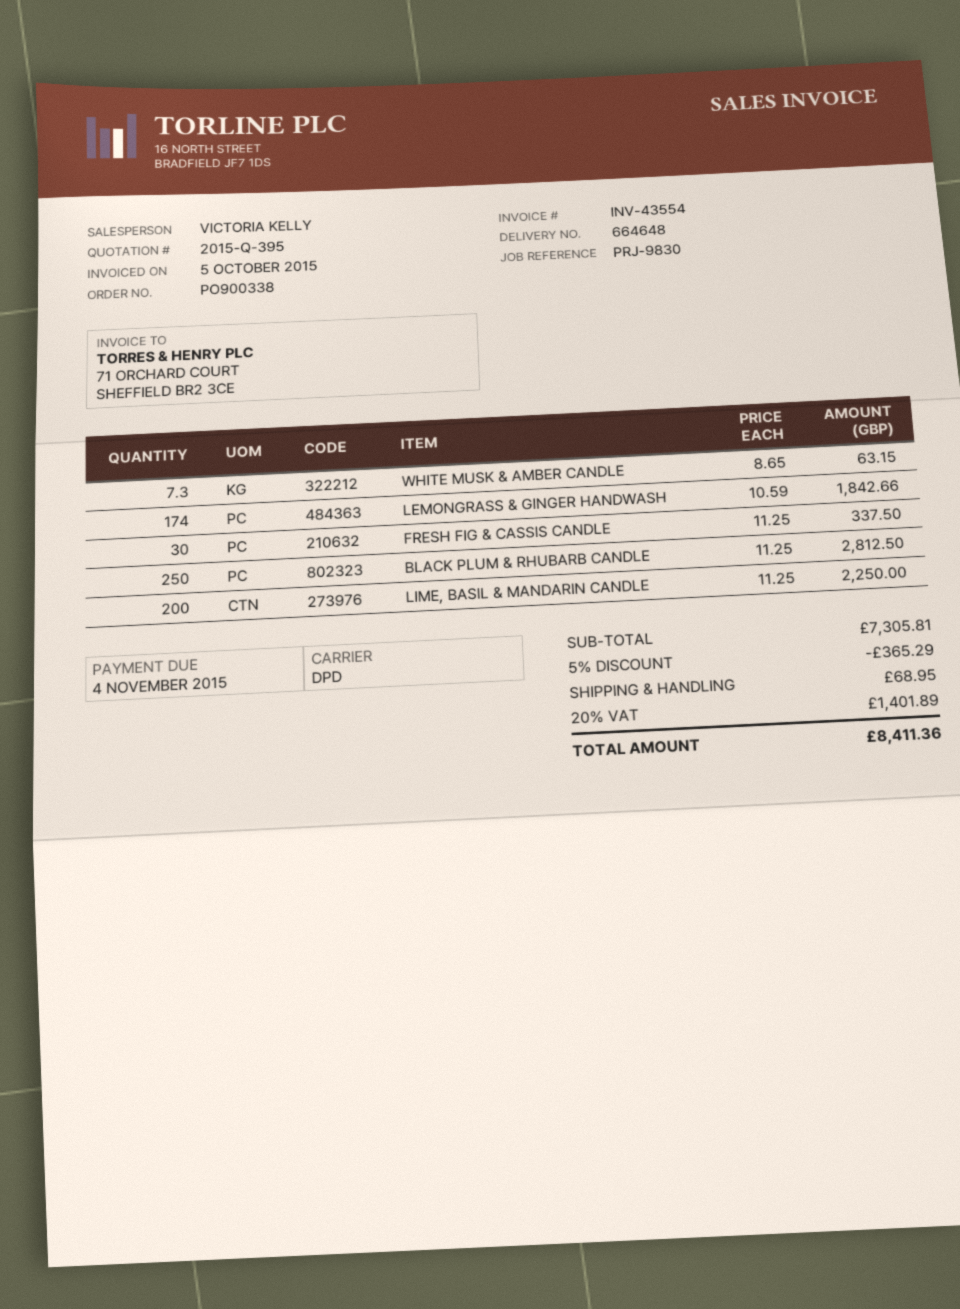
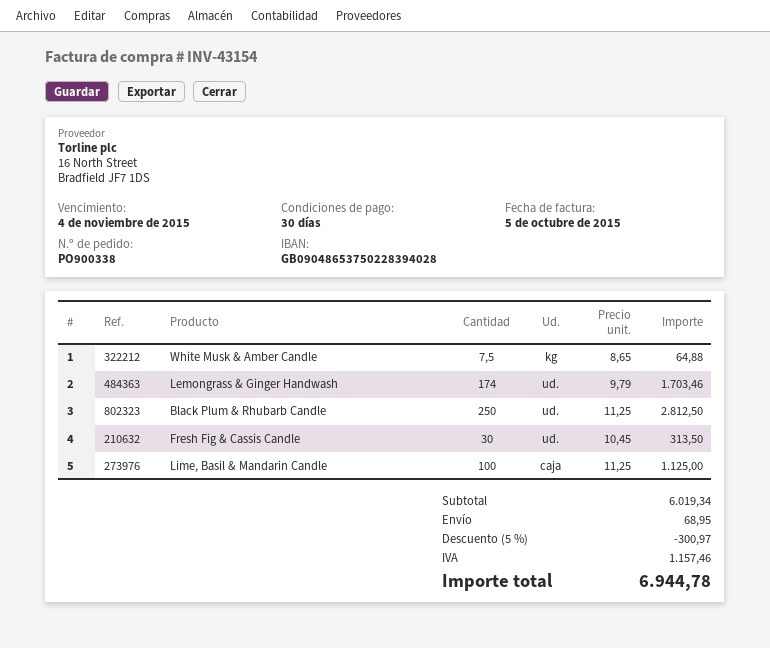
invoice number: INV-43554 -> INV-43154
WHITE MUSK & AMBER CANDLE: 7.3 x 8.65 = 63.15 -> 7.5 x 8.65 = 64.88
LEMONGRASS & GINGER HANDWASH: 174 x 10.59 = 1842.66 -> 174 x 9.79 = 1703.46
FRESH FIG & CASSIS CANDLE: 30 x 11.25 = 337.50 -> 30 x 10.45 = 313.50
LIME, BASIL & MANDARIN CANDLE: 200 x 11.25 = 2250.00 -> 100 x 11.25 = 1125.00
subtotal: 7305.81 -> 6019.34
discount: 5% = 365.29 -> 5% = 300.97
tax: 1401.89 -> 1157.46
total: 8411.36 -> 6944.78

